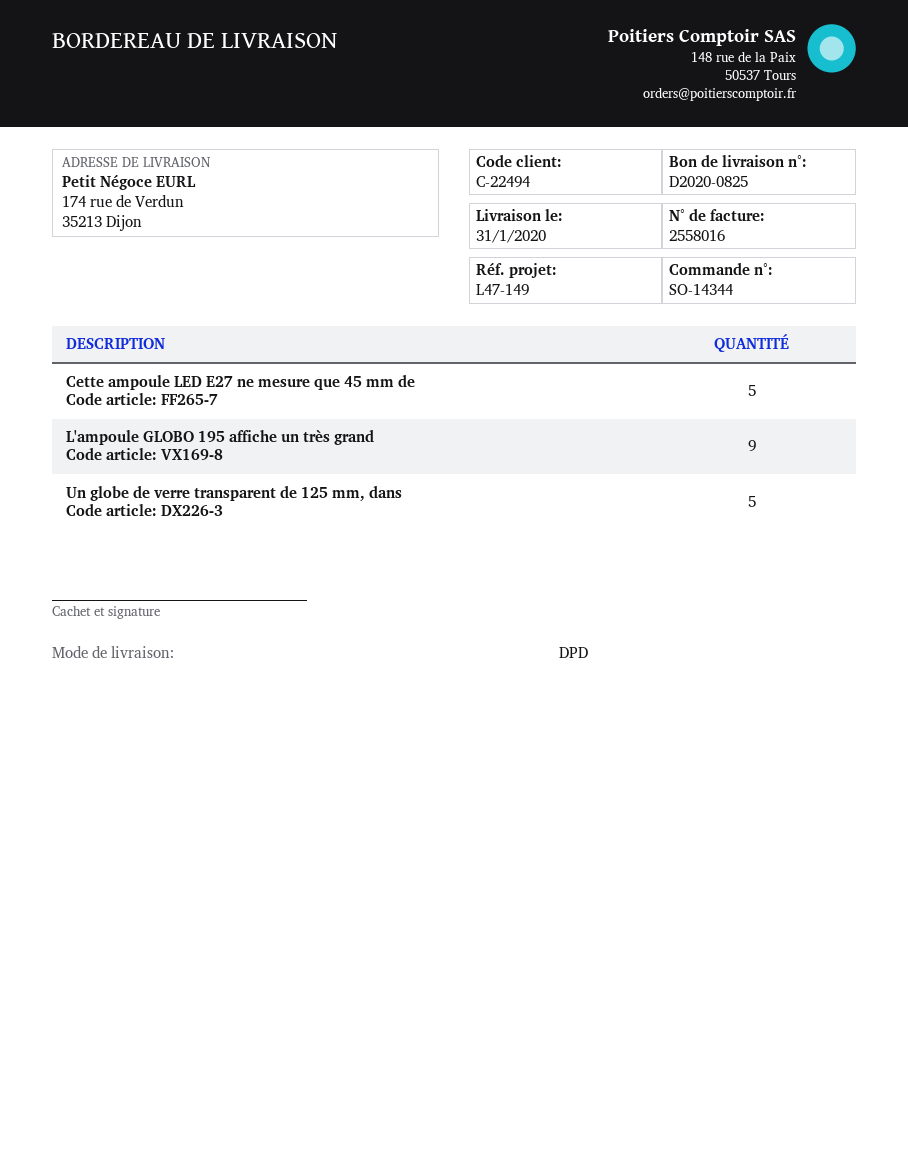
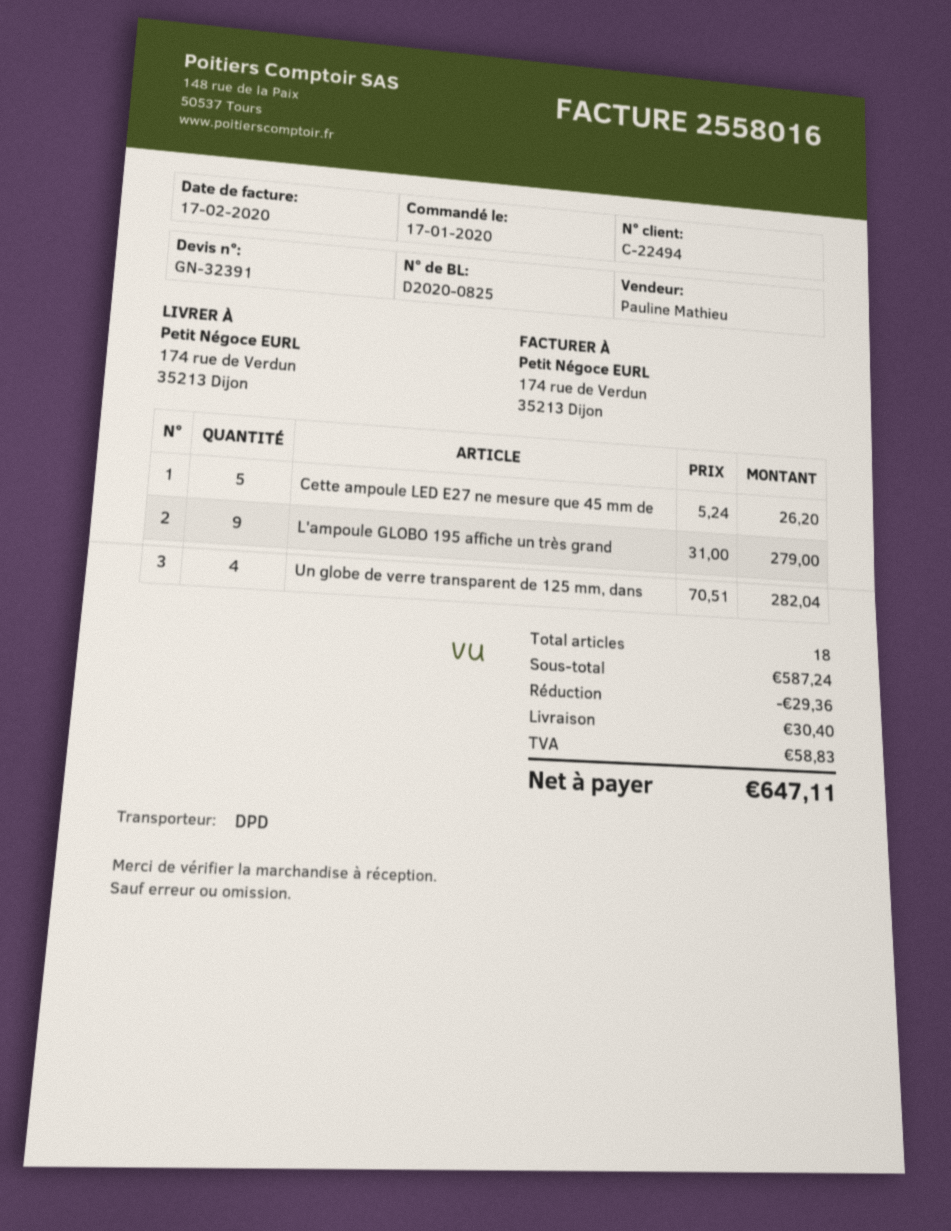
Un globe de verre transparent de 125 mm, dans: 5 -> 4

